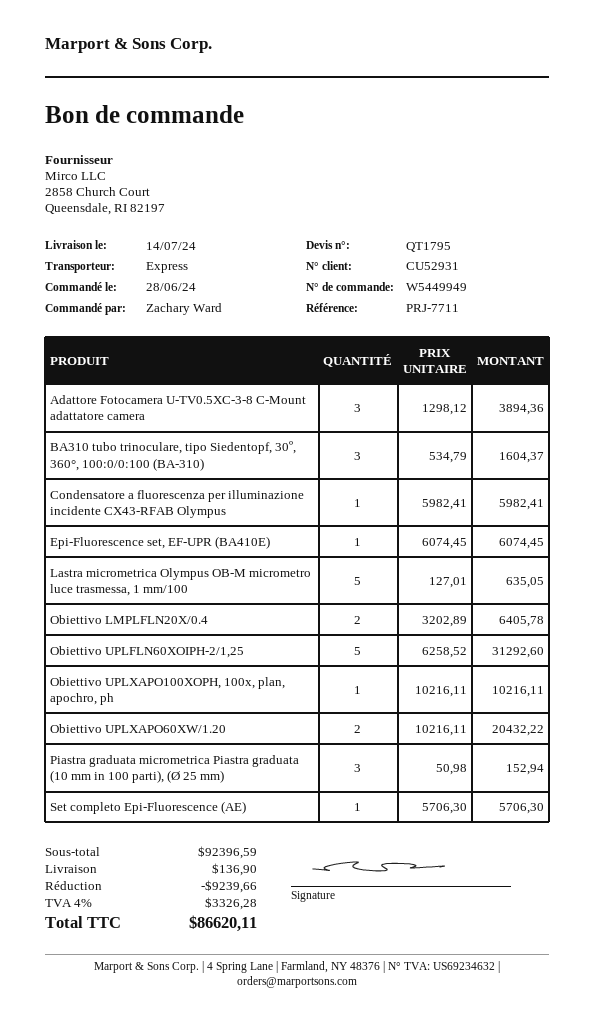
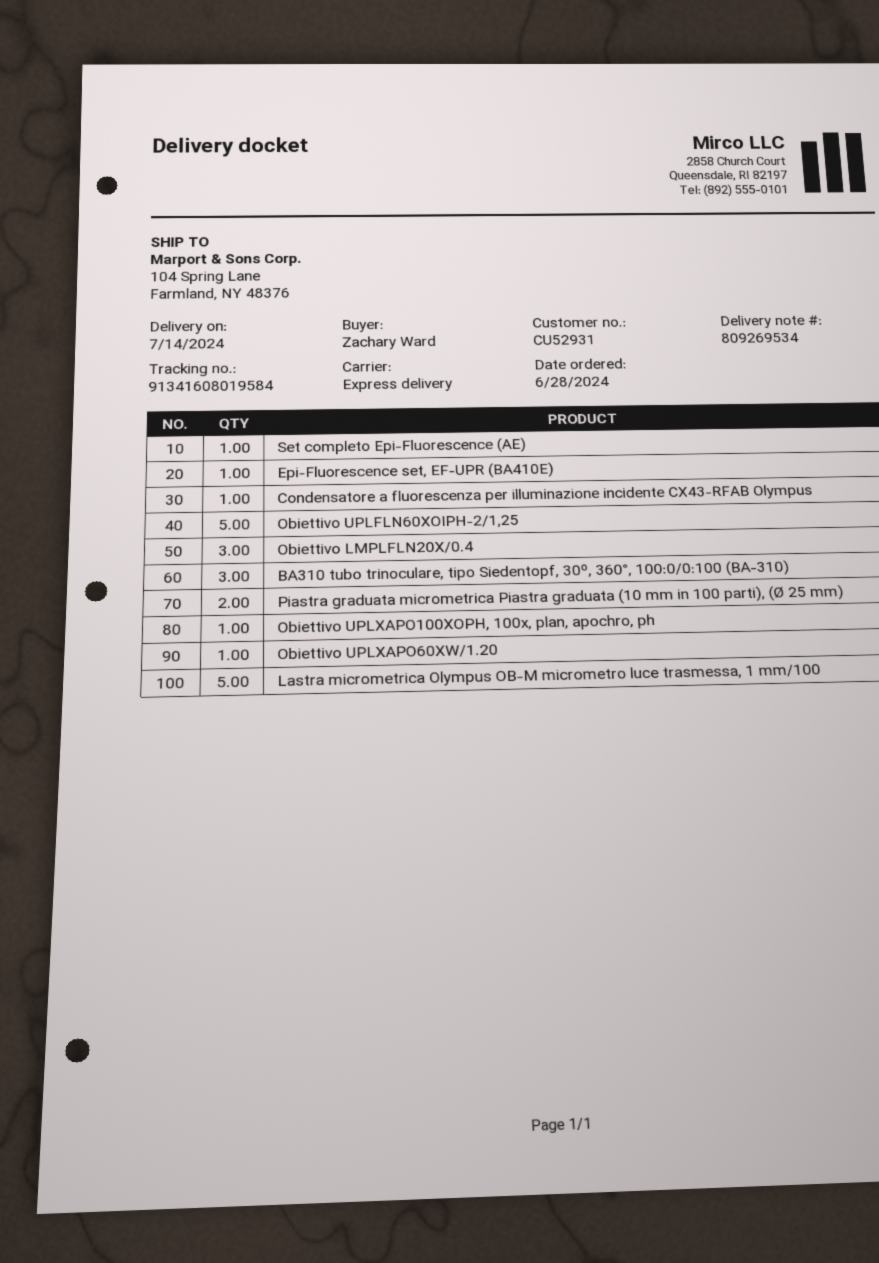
Adattore Fotocamera U-TV0.5XC-3-8 C-Mount adattatore camera: 3 -> none
Obiettivo LMPLFLN20X/0.4: 2 -> 3
Obiettivo UPLXAPO60XW/1.20: 2 -> 1
Piastra graduata micrometrica Piastra graduata (10 mm in 100 parti), (Ø 25 mm): 3 -> 2

